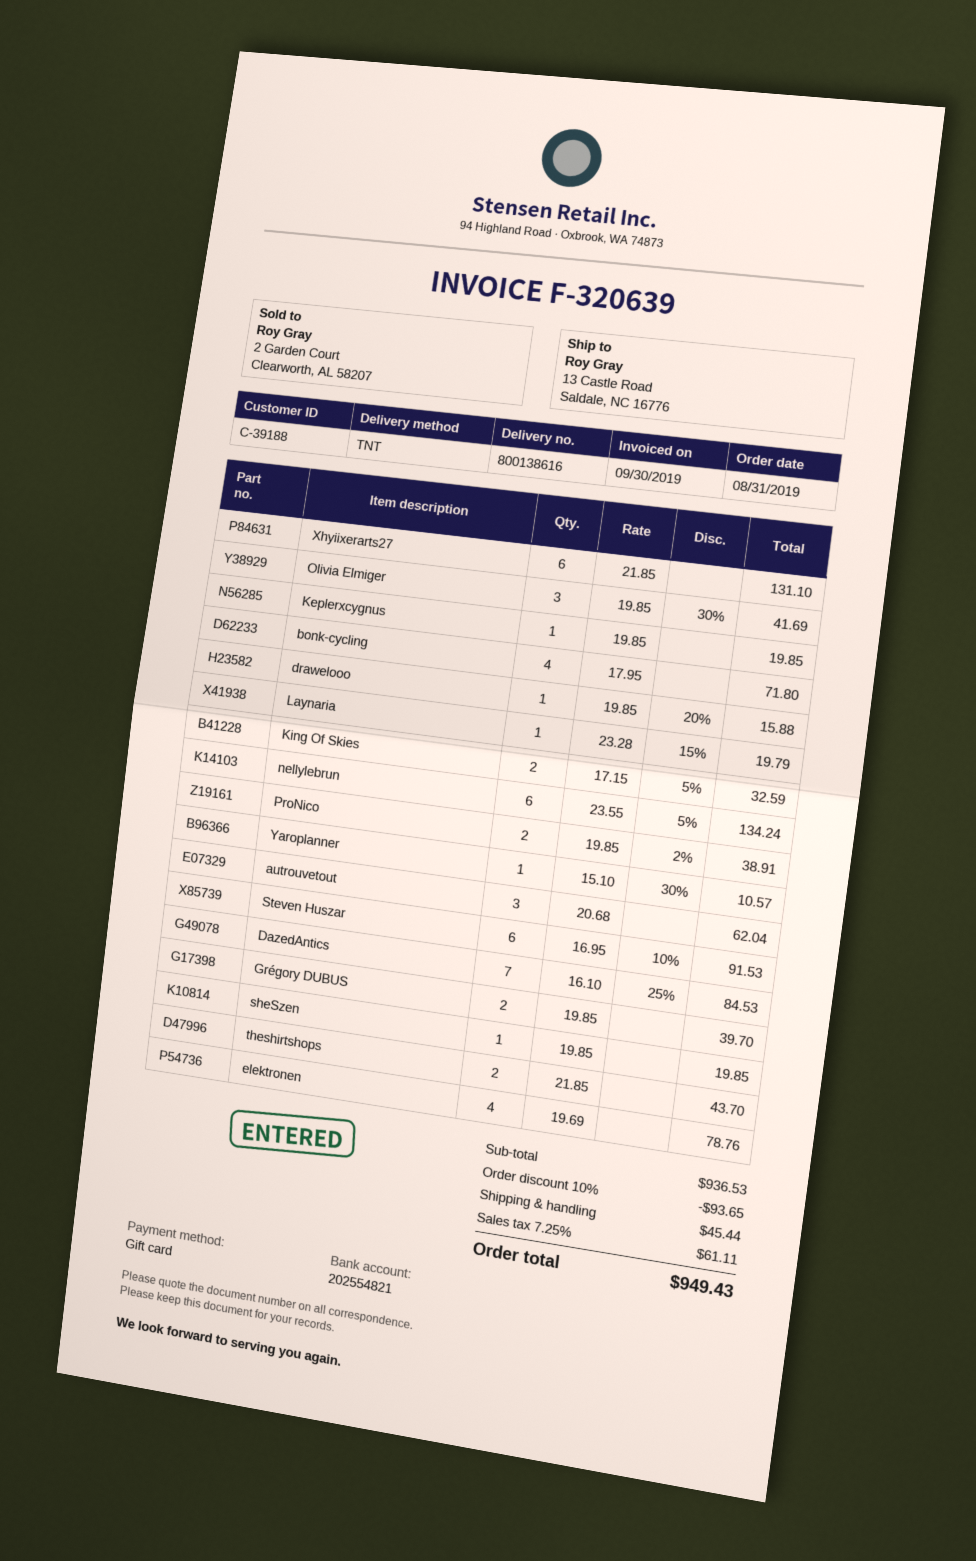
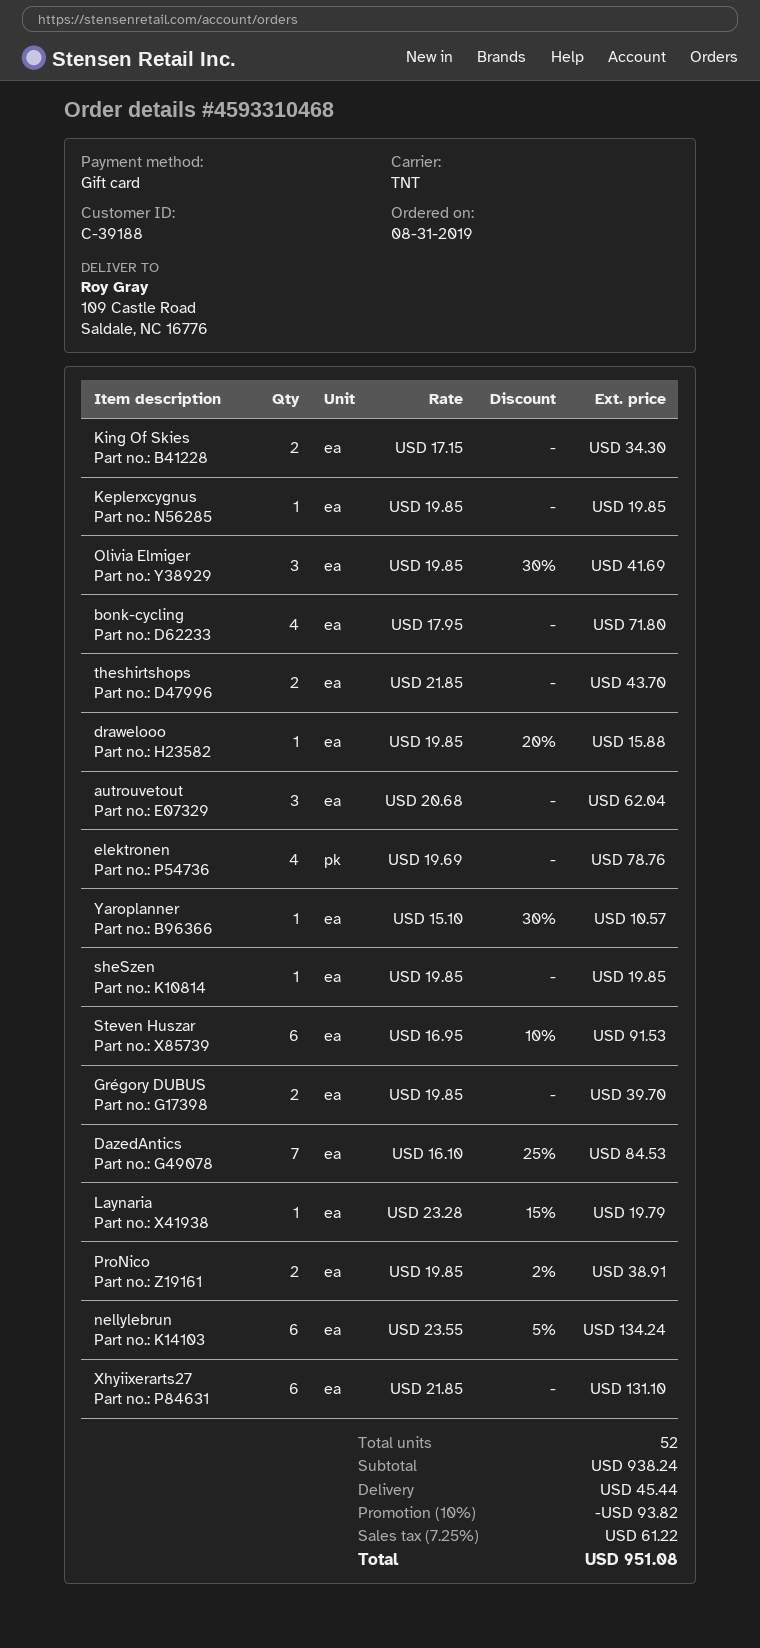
ship to: 13 Castle Road, Saldale, NC 16776 -> 109 Castle Road, Saldale, NC 16776
King Of Skies: 2 x 17.15 - 5% = 32.59 -> 2 x 17.15 = 34.30
subtotal: 936.53 -> 938.24
discount: 10% = 93.65 -> 10% = 93.82
tax: 7.25% = 61.11 -> 7.25% = 61.22
total: 949.43 -> 951.08

